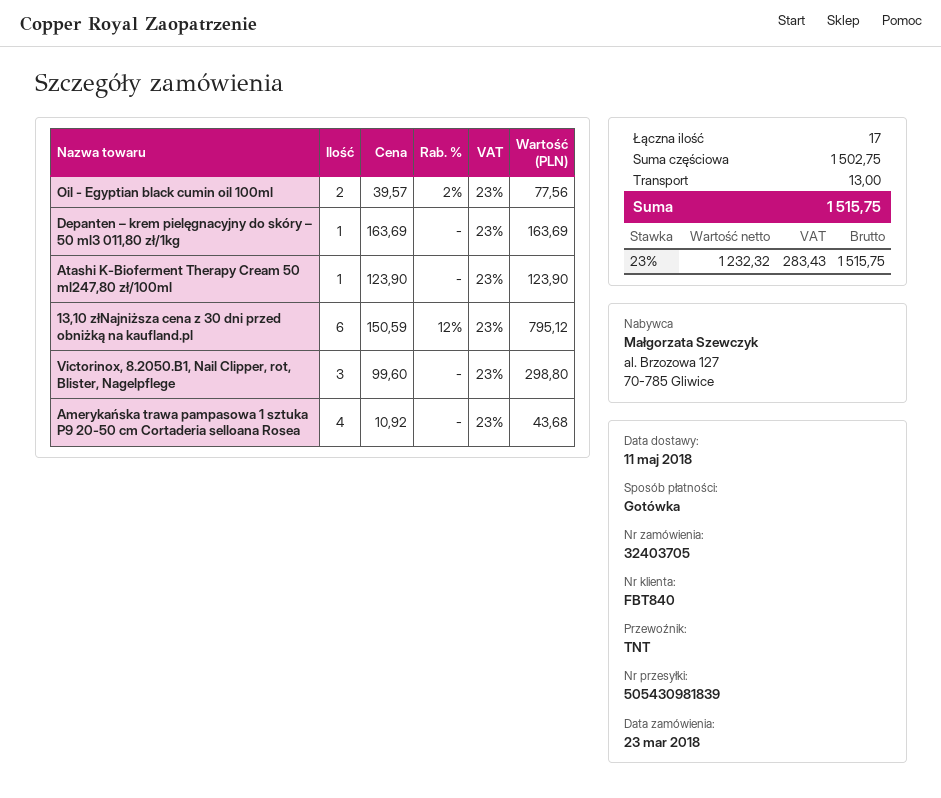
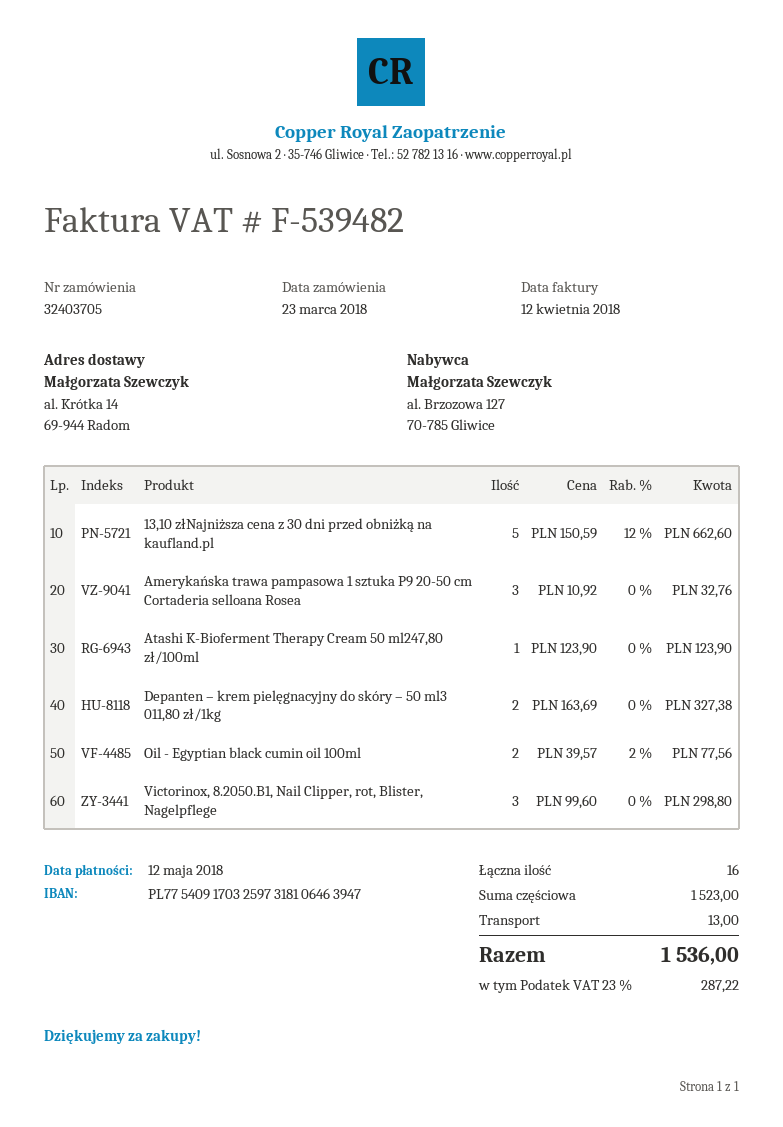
Depanten – krem pielęgnacyjny do skóry – 50 ml3 011,80 zł/1kg: 1 x 163.69 = 163.69 -> 2 x 163.69 = 327.38
13,10 złNajniższa cena z 30 dni przed obniżką na kaufland.pl: 6 x 150.59 - 12% = 795.12 -> 5 x 150.59 - 12% = 662.60
Amerykańska trawa pampasowa 1 sztuka P9 20-50 cm Cortaderia selloana Rosea: 4 x 10.92 = 43.68 -> 3 x 10.92 = 32.76
total quantity: 17 -> 16
subtotal: 1502.75 -> 1523.00
tax: 23% = 283.43 -> 23% = 287.22
total: 1515.75 -> 1536.00

